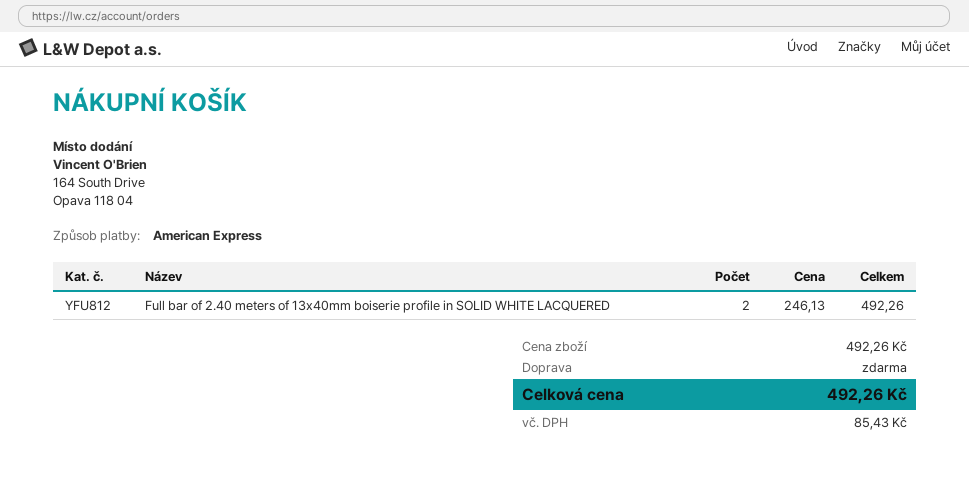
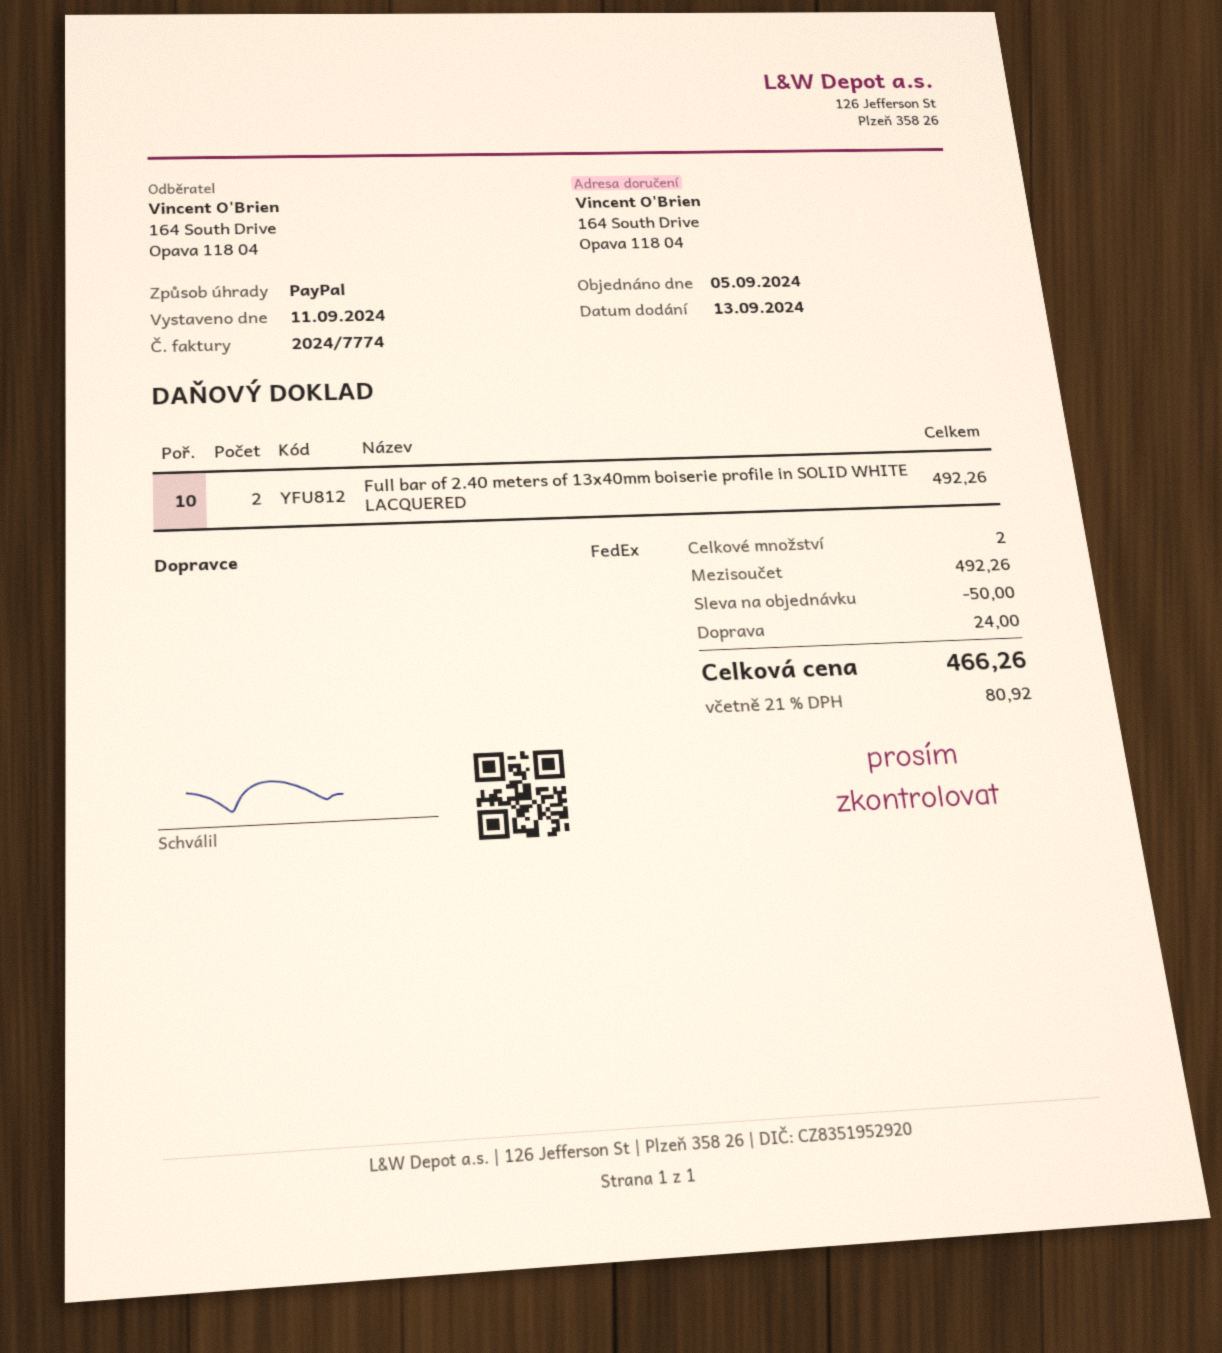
payment method: American Express -> PayPal
discount: none -> 50.00
shipping: 0.00 -> 24.00
tax: 85.43 -> 80.92
total: 492.26 -> 466.26

